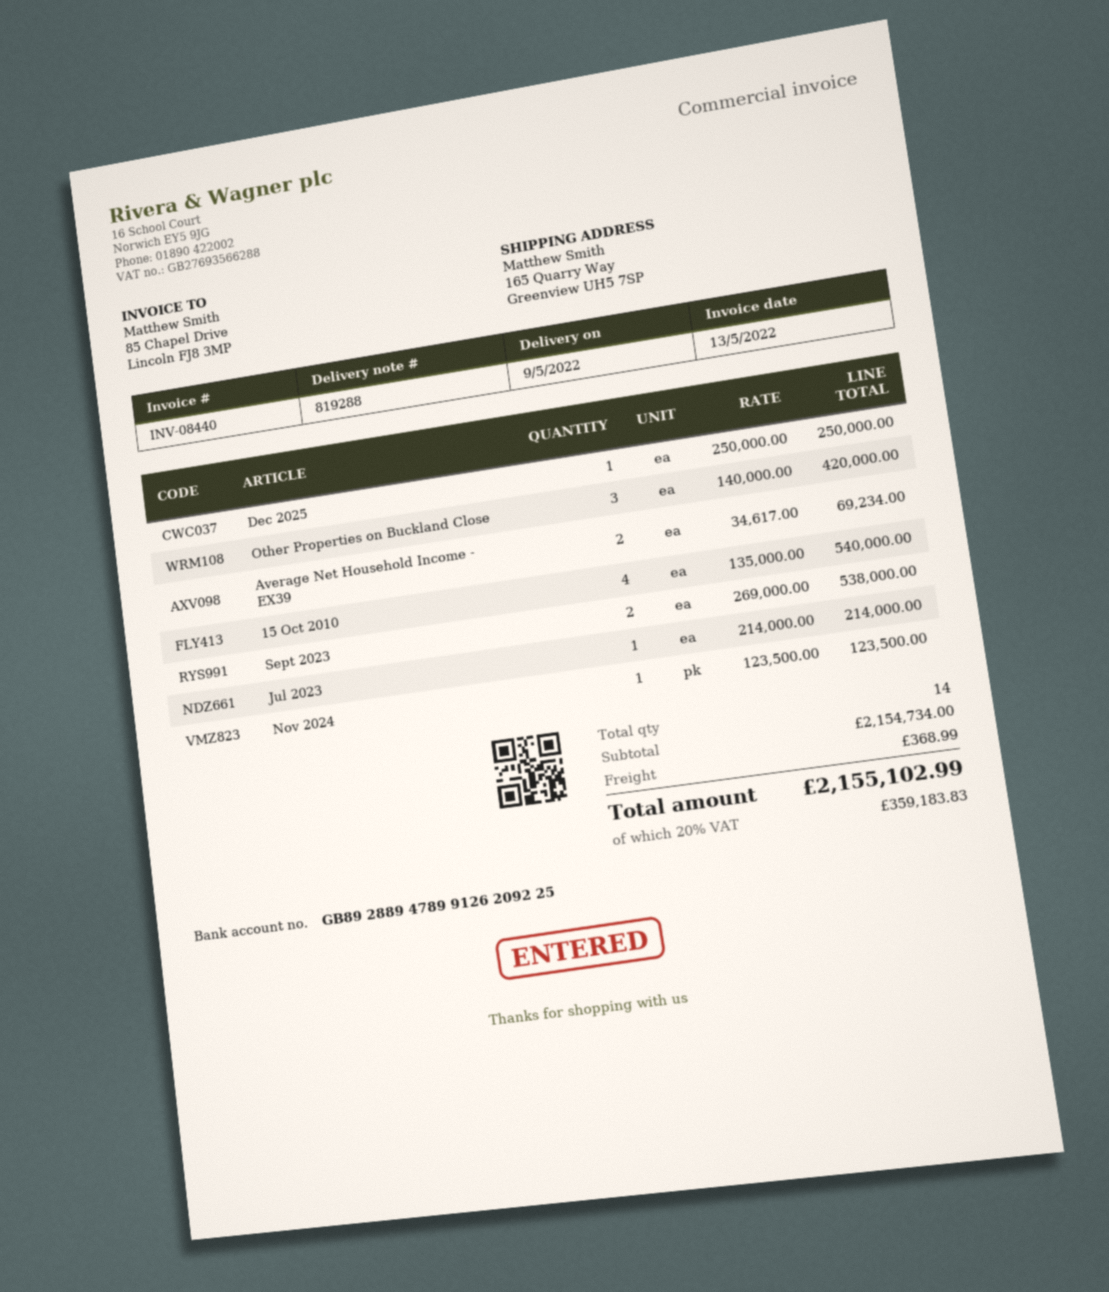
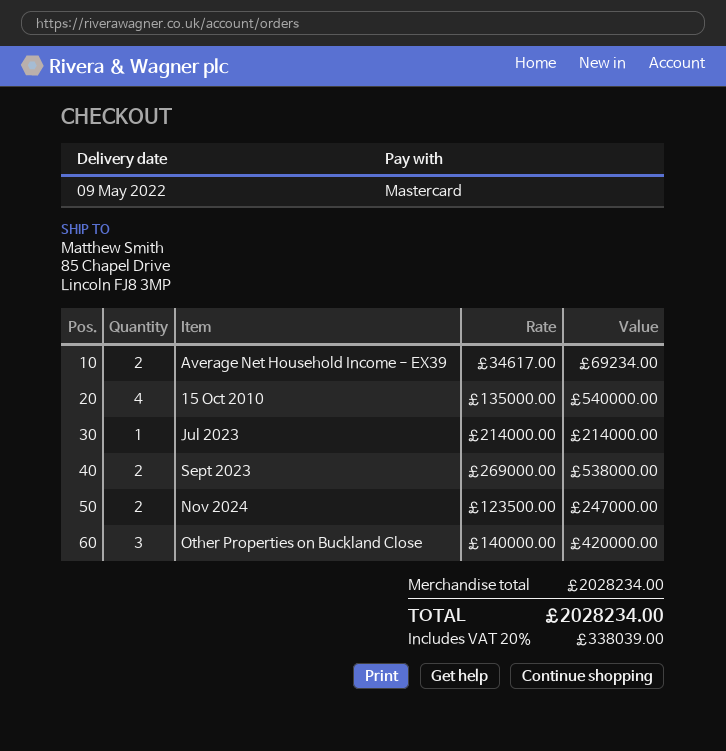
ship to: 165 Quarry Way, Greenview UH5 7SP -> 85 Chapel Drive, Lincoln FJ8 3MP
Dec 2025: 1 x 250000.00 = 250000.00 -> none
Nov 2024: 1 x 123500.00 = 123500.00 -> 2 x 123500.00 = 247000.00
subtotal: 2154734.00 -> 2028234.00
shipping: 368.99 -> none
tax: 20% = 359183.83 -> 20% = 338039.00
total: 2155102.99 -> 2028234.00

